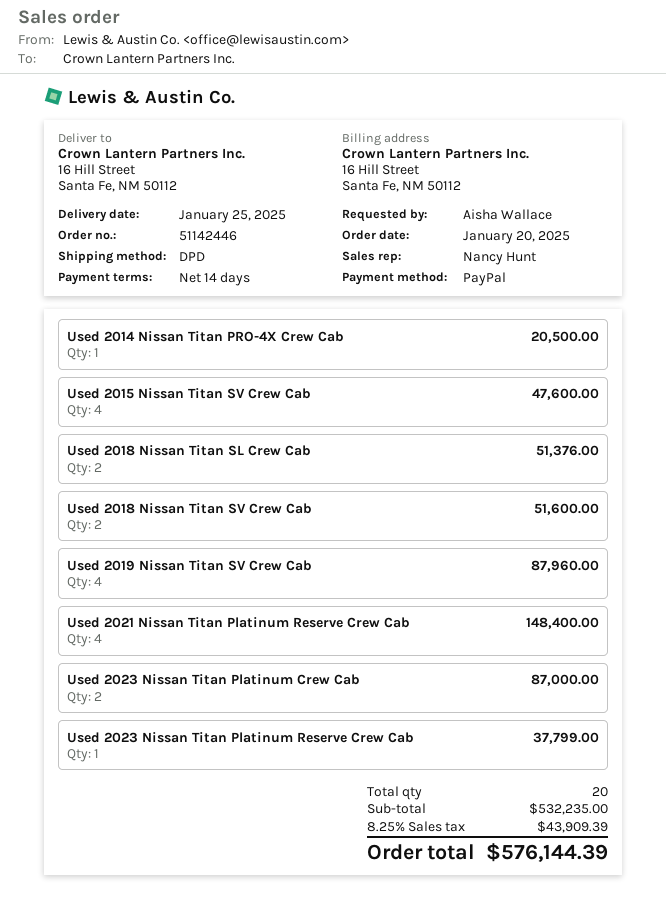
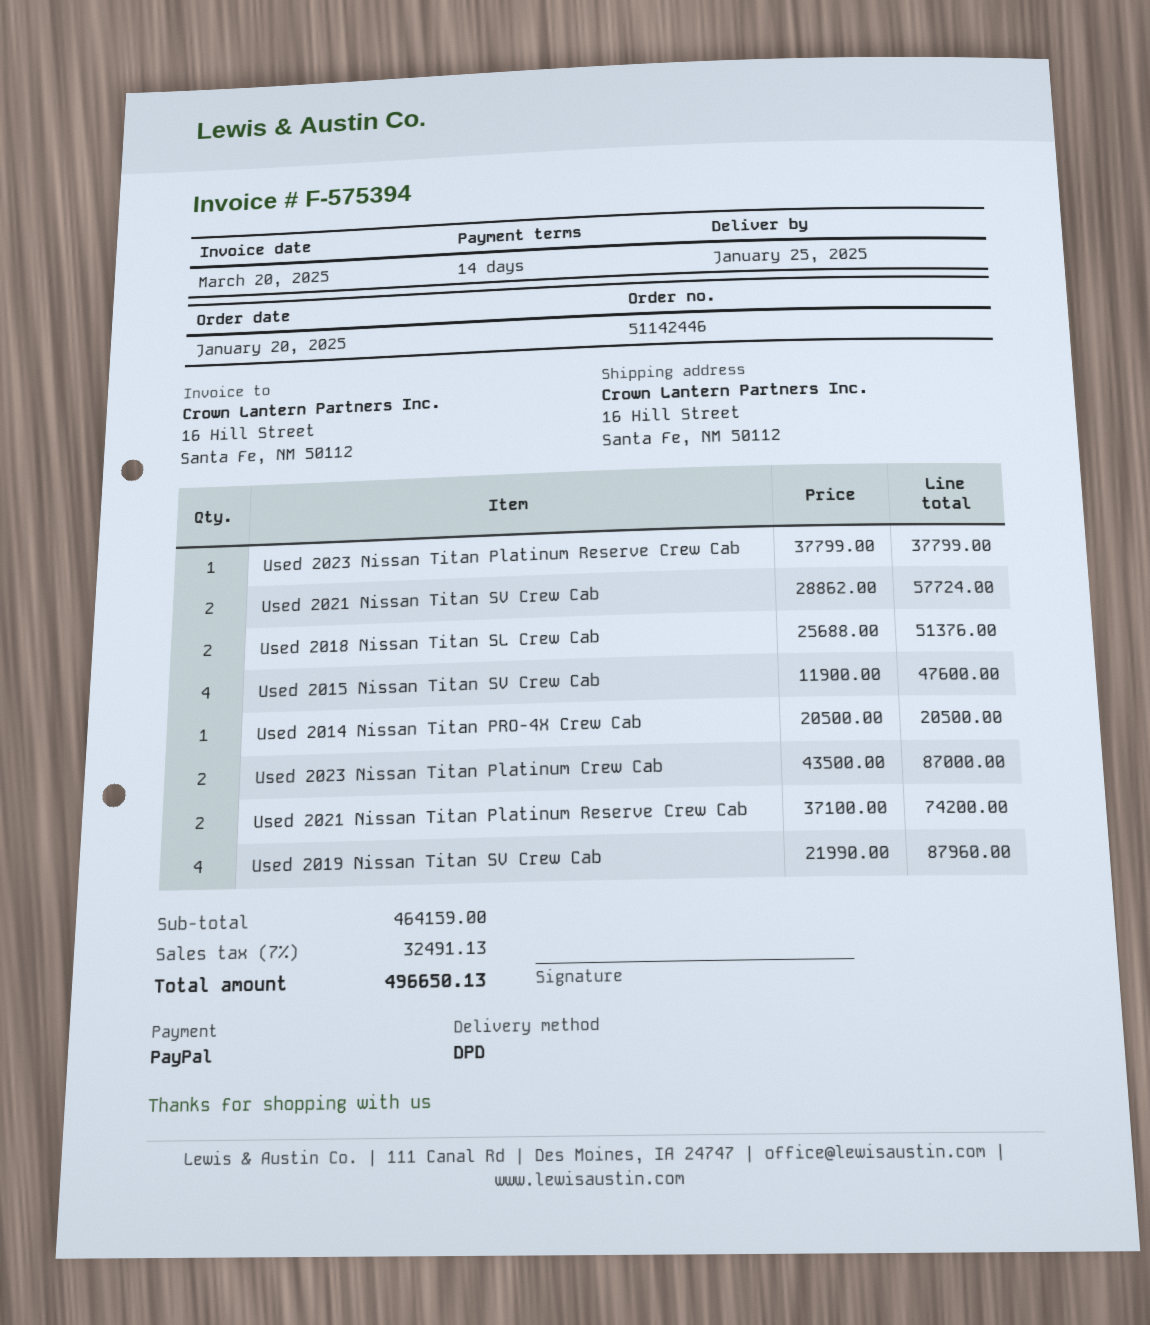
Used 2018 Nissan Titan SV Crew Cab: 2 for 51600.00 -> none
Used 2021 Nissan Titan Platinum Reserve Crew Cab: 4 for 148400.00 -> 2 for 74200.00
Used 2021 Nissan Titan SV Crew Cab: none -> 2 for 57724.00
subtotal: 532235.00 -> 464159.00
tax: 8.25% = 43909.39 -> 7% = 32491.13
total: 576144.39 -> 496650.13

